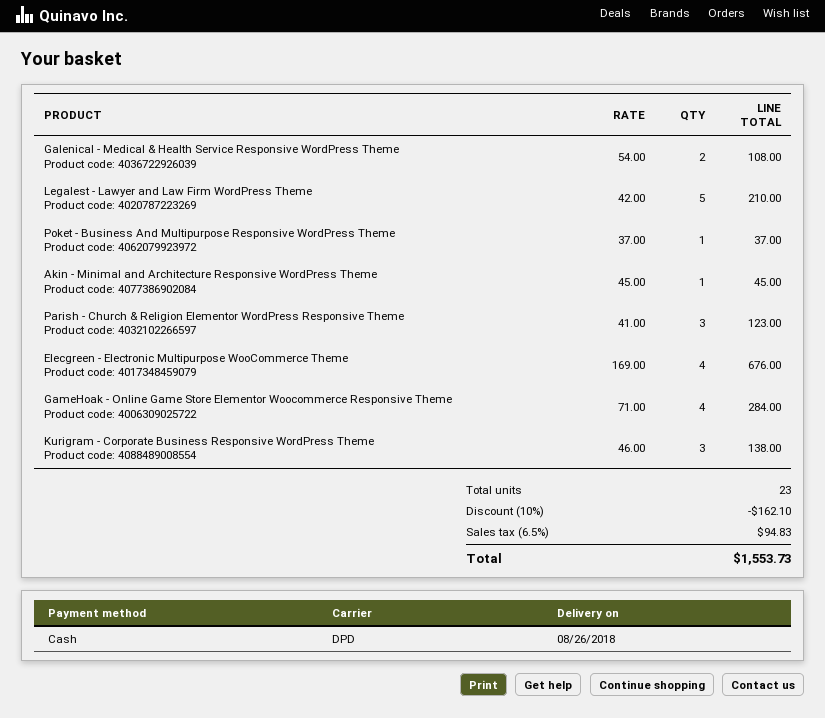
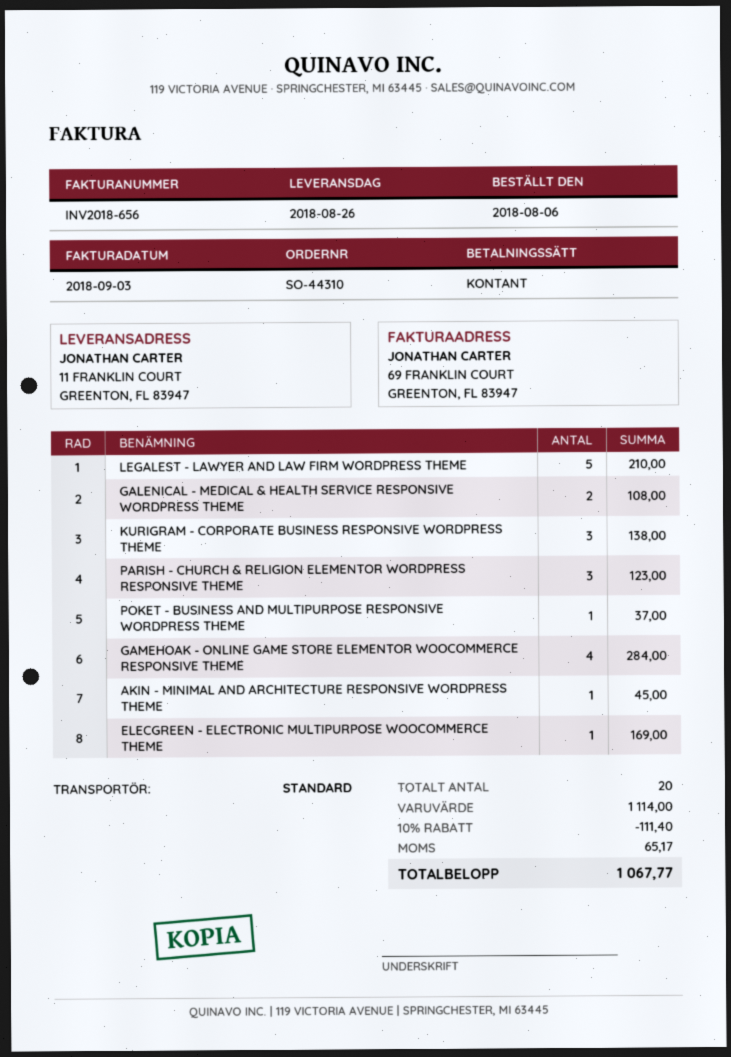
shipping method: DPD -> standard
Elecgreen - Electronic Multipurpose WooCommerce Theme: 4 for 676.00 -> 1 for 169.00
total quantity: 23 -> 20
discount: 10% = 162.10 -> 10% = 111.40
tax: 94.83 -> 65.17
total: 1553.73 -> 1067.77

